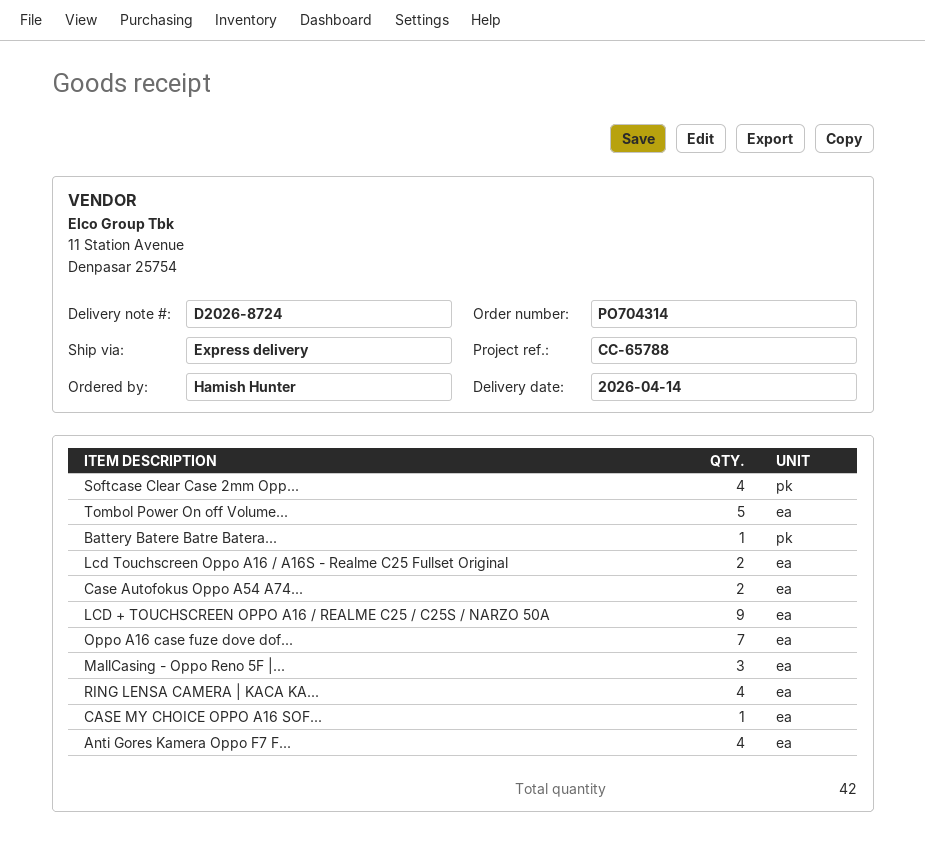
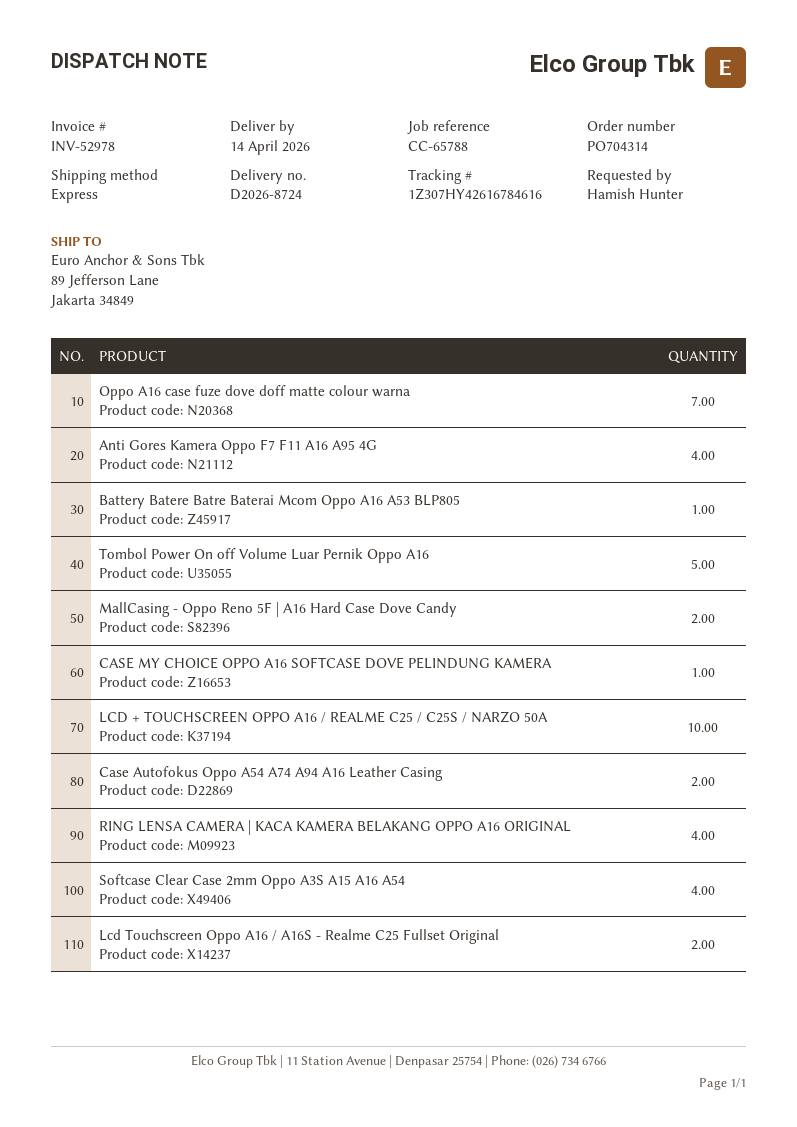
LCD + TOUCHSCREEN OPPO A16 / REALME C25 / C25S / NARZO 50A: 9 -> 10
MallCasing - Oppo Reno 5F |...: 3 -> 2

